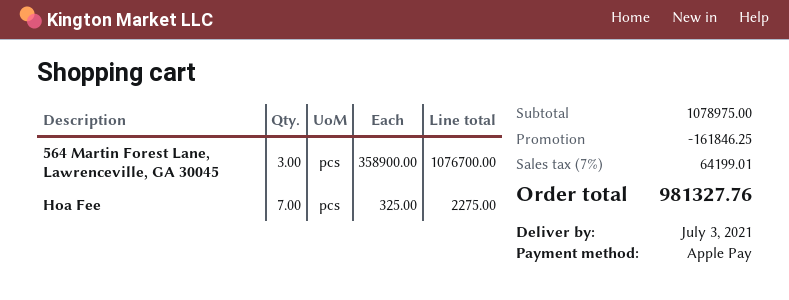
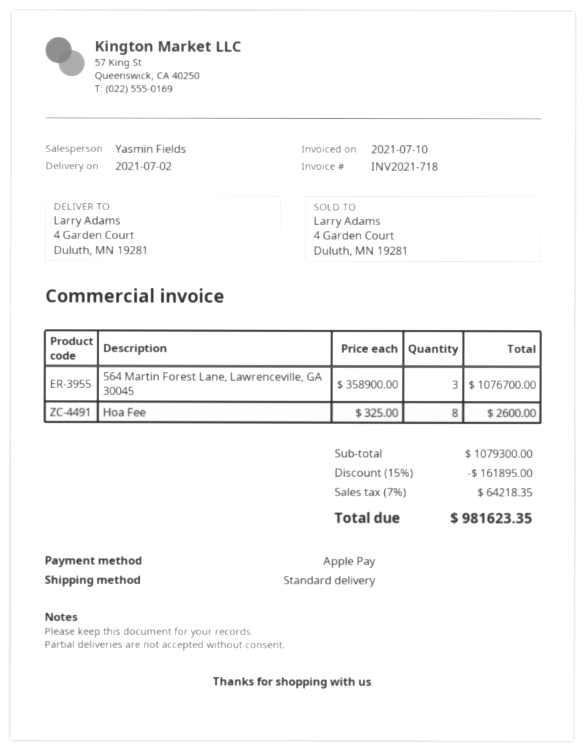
delivery date: 2021-07-03 -> 2021-07-02
Hoa Fee: 7 x 325.00 = 2275.00 -> 8 x 325.00 = 2600.00
subtotal: 1078975.00 -> 1079300.00
discount: 161846.25 -> 161895.00
tax: 7% = 64199.01 -> 7% = 64218.35
total: 981327.76 -> 981623.35

